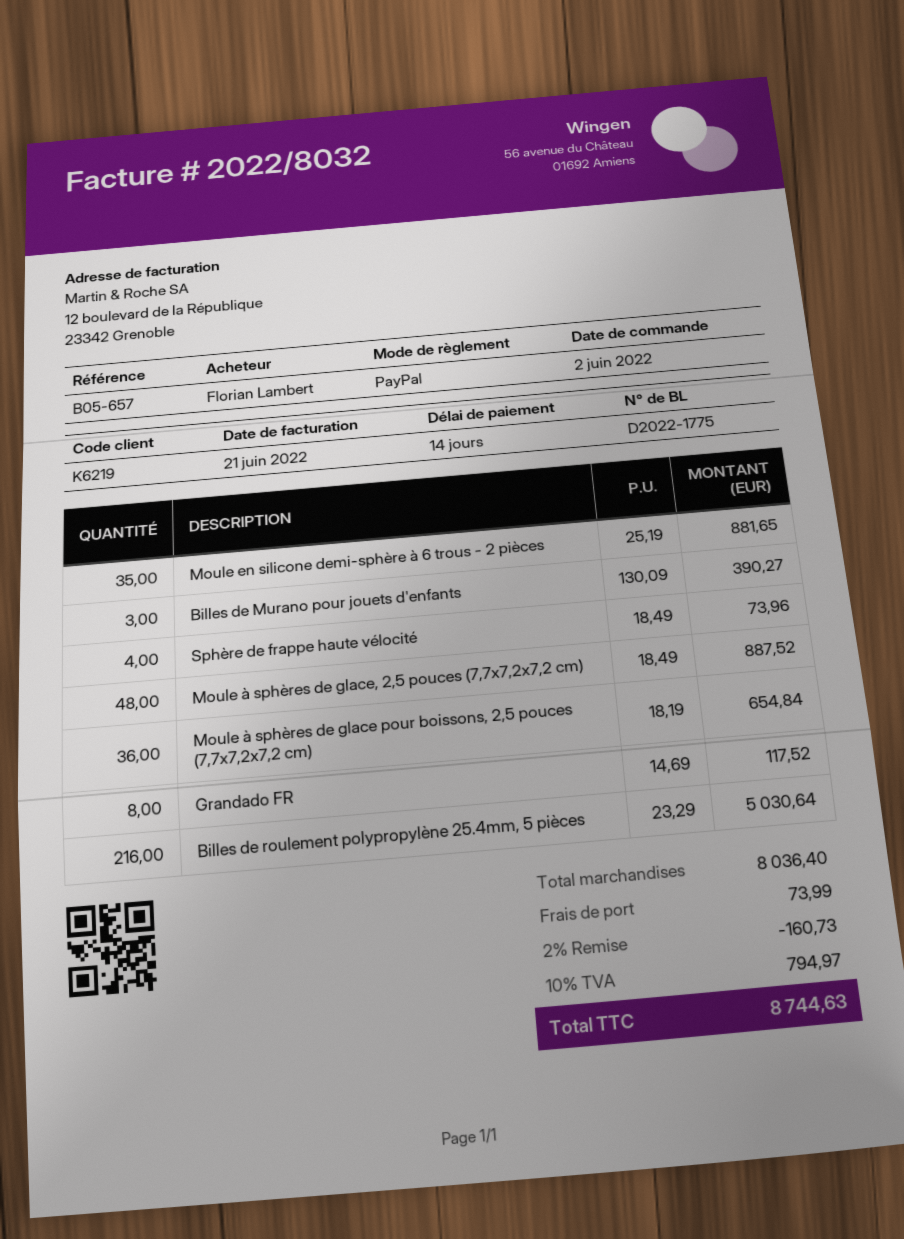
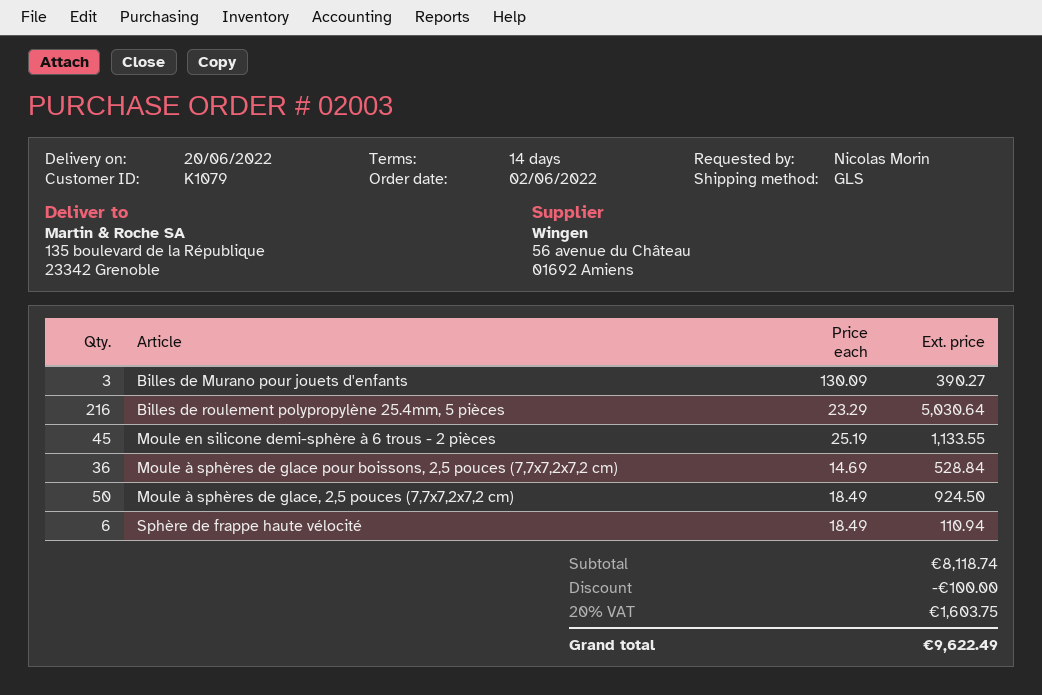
customer number: K6219 -> K1079
ordered by: Florian Lambert -> Nicolas Morin
Moule en silicone demi-sphère à 6 trous - 2 pièces: 35 x 25.19 = 881.65 -> 45 x 25.19 = 1133.55
Sphère de frappe haute vélocité: 4 x 18.49 = 73.96 -> 6 x 18.49 = 110.94
Moule à sphères de glace, 2,5 pouces (7,7x7,2x7,2 cm): 48 x 18.49 = 887.52 -> 50 x 18.49 = 924.50
Moule à sphères de glace pour boissons, 2,5 pouces (7,7x7,2x7,2 cm): 36 x 18.19 = 654.84 -> 36 x 14.69 = 528.84
Grandado FR: 8 x 14.69 = 117.52 -> none
subtotal: 8036.40 -> 8118.74
discount: 160.73 -> 100.00
shipping: 73.99 -> none
tax: 10% = 794.97 -> 20% = 1603.75
total: 8744.63 -> 9622.49

